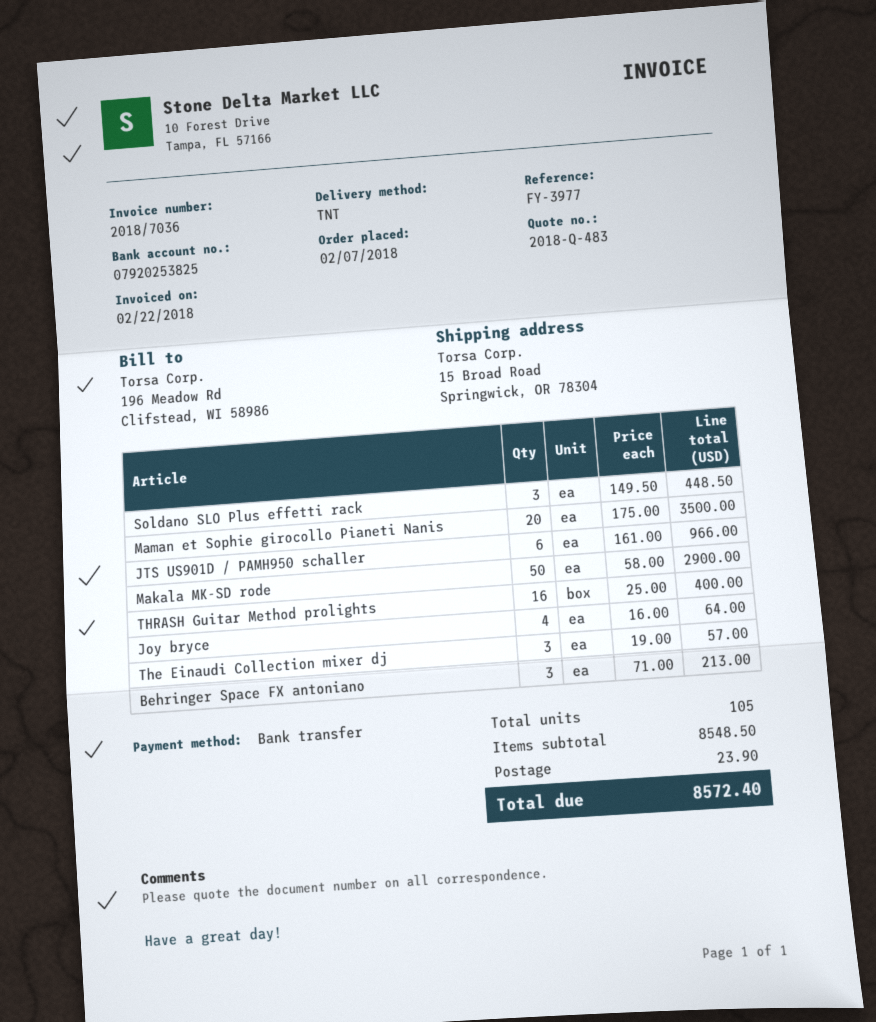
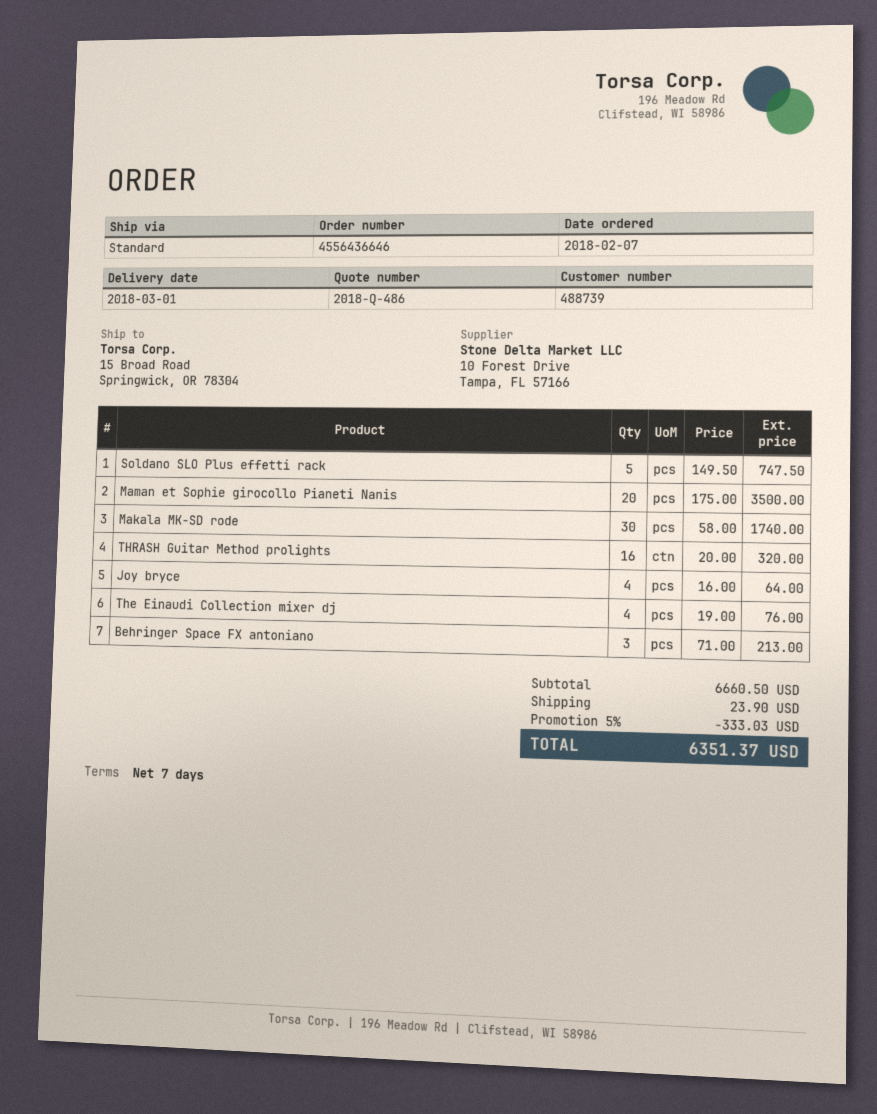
quote number: 2018-Q-483 -> 2018-Q-486
shipping method: TNT -> standard
Soldano SLO Plus effetti rack: 3 x 149.50 = 448.50 -> 5 x 149.50 = 747.50
JTS US901D / PAMH950 schaller: 6 x 161.00 = 966.00 -> none
Makala MK-SD rode: 50 x 58.00 = 2900.00 -> 30 x 58.00 = 1740.00
THRASH Guitar Method prolights: 16 x 25.00 = 400.00 -> 16 x 20.00 = 320.00
The Einaudi Collection mixer dj: 3 x 19.00 = 57.00 -> 4 x 19.00 = 76.00
subtotal: 8548.50 -> 6660.50
discount: none -> 5% = 333.03
total: 8572.40 -> 6351.37

